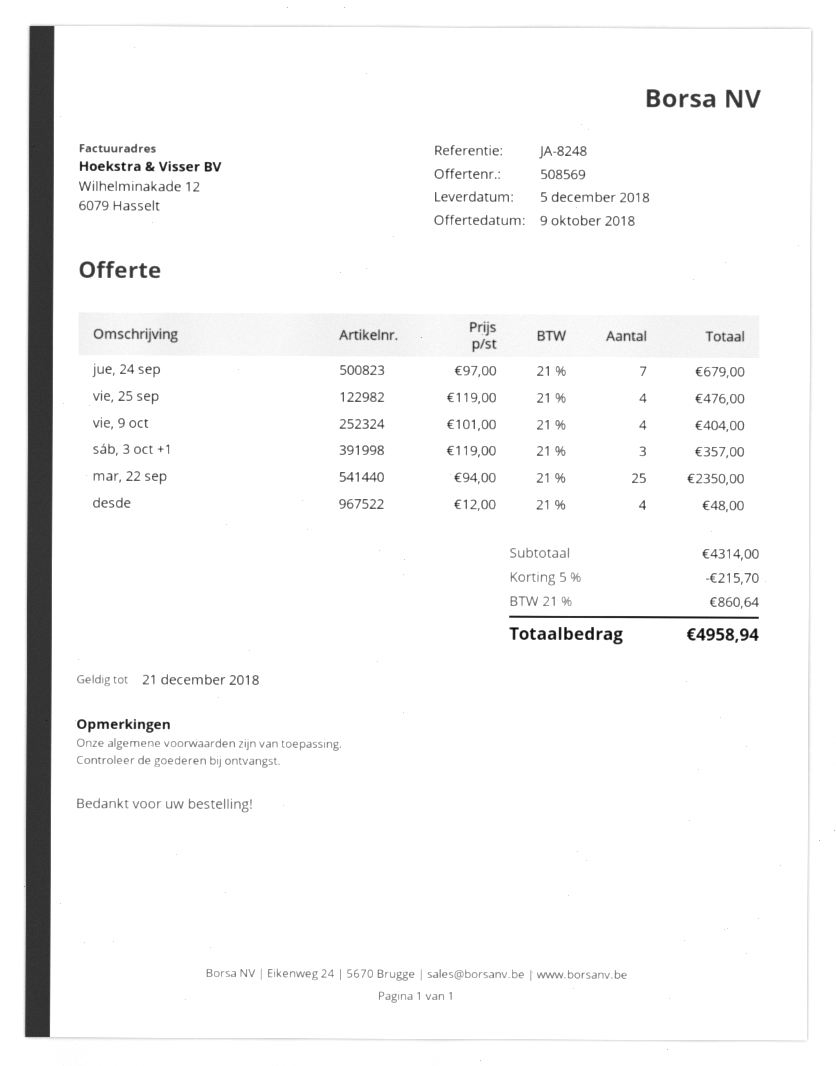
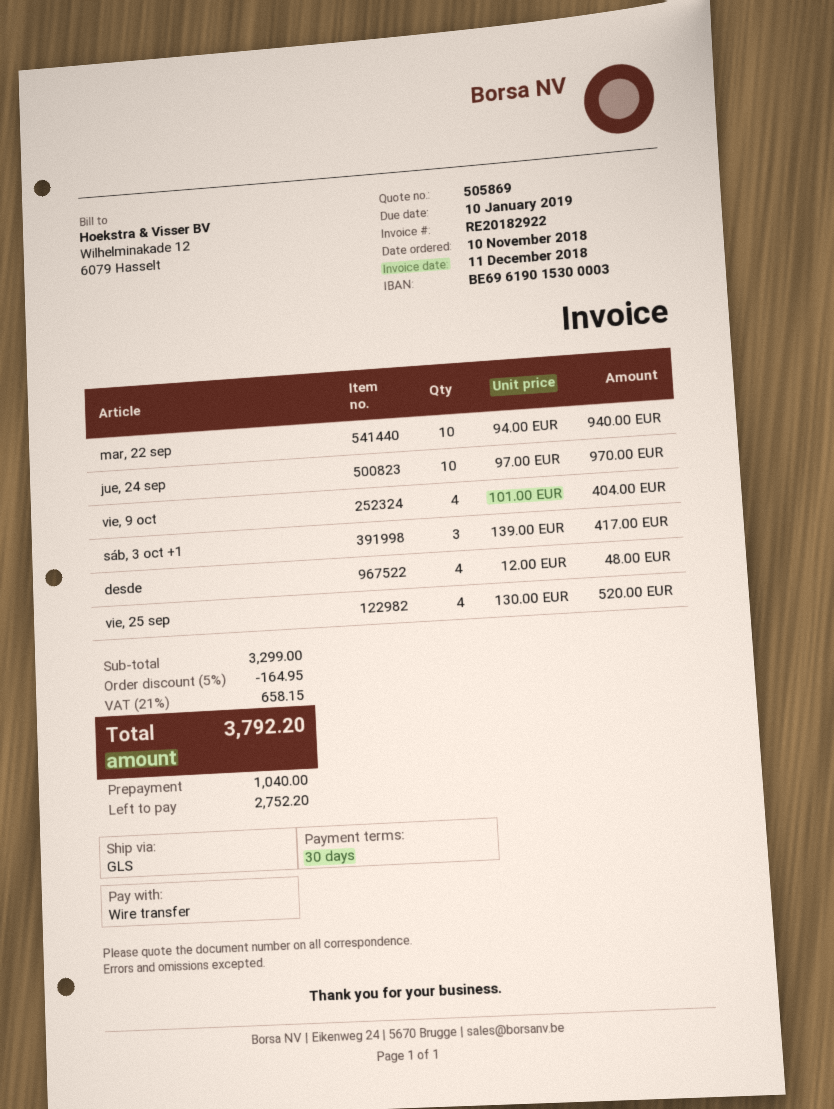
quote number: 508569 -> 505869
jue, 24 sep: 7 x 97.00 = 679.00 -> 10 x 97.00 = 970.00
vie, 25 sep: 4 x 119.00 = 476.00 -> 4 x 130.00 = 520.00
sáb, 3 oct +1: 3 x 119.00 = 357.00 -> 3 x 139.00 = 417.00
mar, 22 sep: 25 x 94.00 = 2350.00 -> 10 x 94.00 = 940.00
subtotal: 4314.00 -> 3299.00
discount: 5% = 215.70 -> 5% = 164.95
tax: 21% = 860.64 -> 21% = 658.15
total: 4958.94 -> 3792.20

